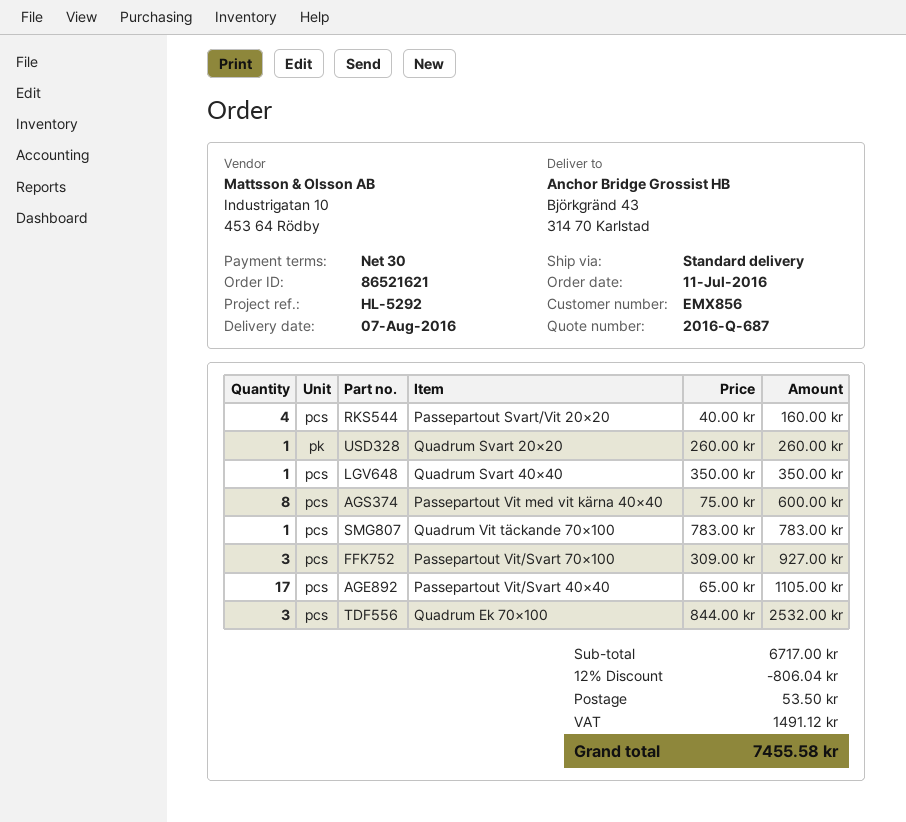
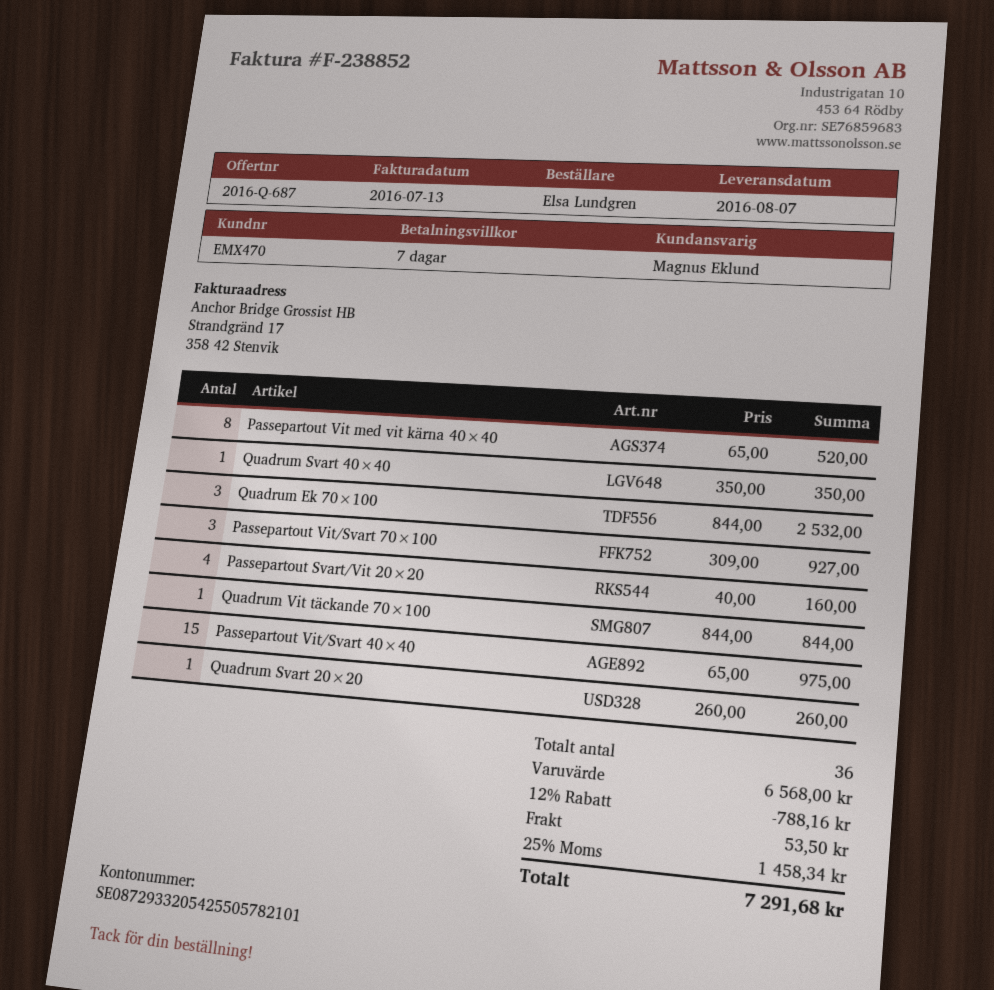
payment terms: 30 days -> 7 days
customer number: EMX856 -> EMX470
Passepartout Vit med vit kärna 40×40: 8 x 75.00 = 600.00 -> 8 x 65.00 = 520.00
Quadrum Vit täckande 70×100: 1 x 783.00 = 783.00 -> 1 x 844.00 = 844.00
Passepartout Vit/Svart 40×40: 17 x 65.00 = 1105.00 -> 15 x 65.00 = 975.00
subtotal: 6717.00 -> 6568.00
discount: 12% = 806.04 -> 12% = 788.16
tax: 1491.12 -> 1458.34
total: 7455.58 -> 7291.68

